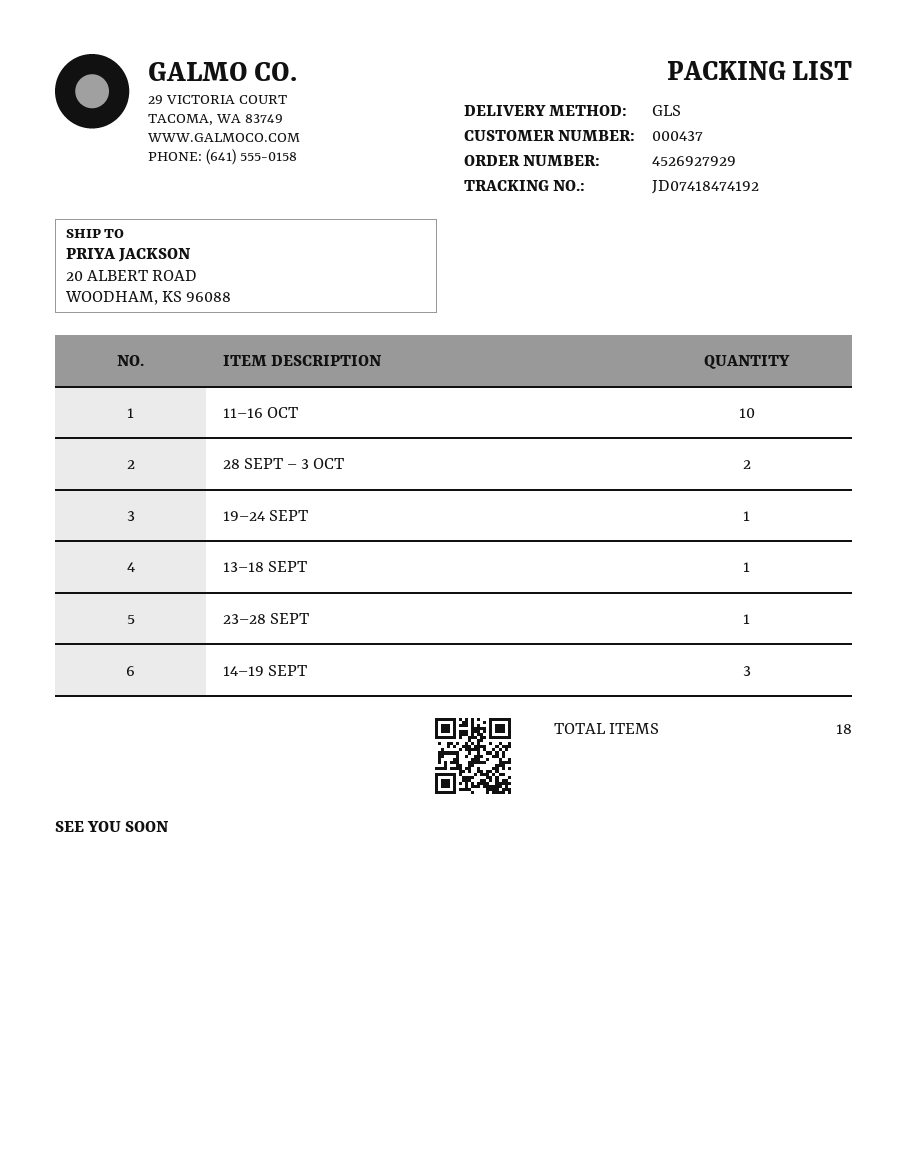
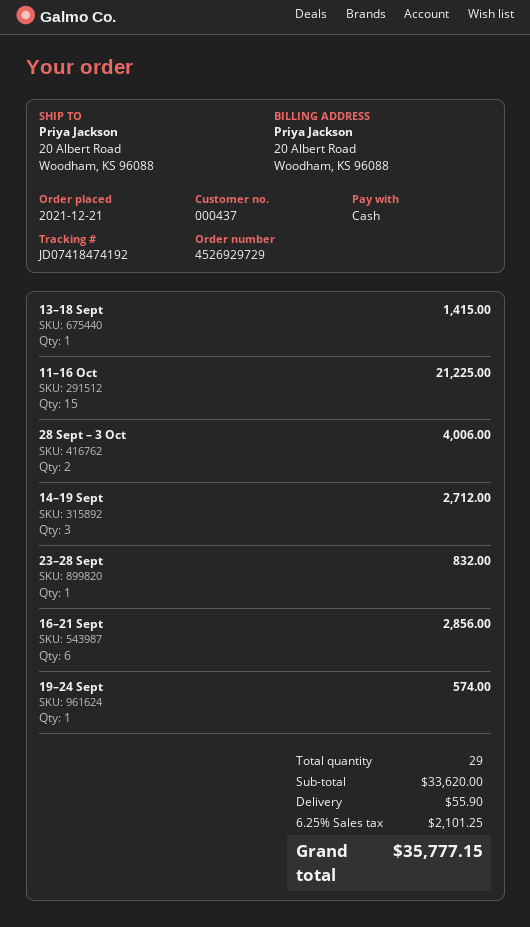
order number: 4526927929 -> 4526929729
11–16 OCT: 10 -> 15
16–21 Sept: none -> 6
total quantity: 18 -> 29

